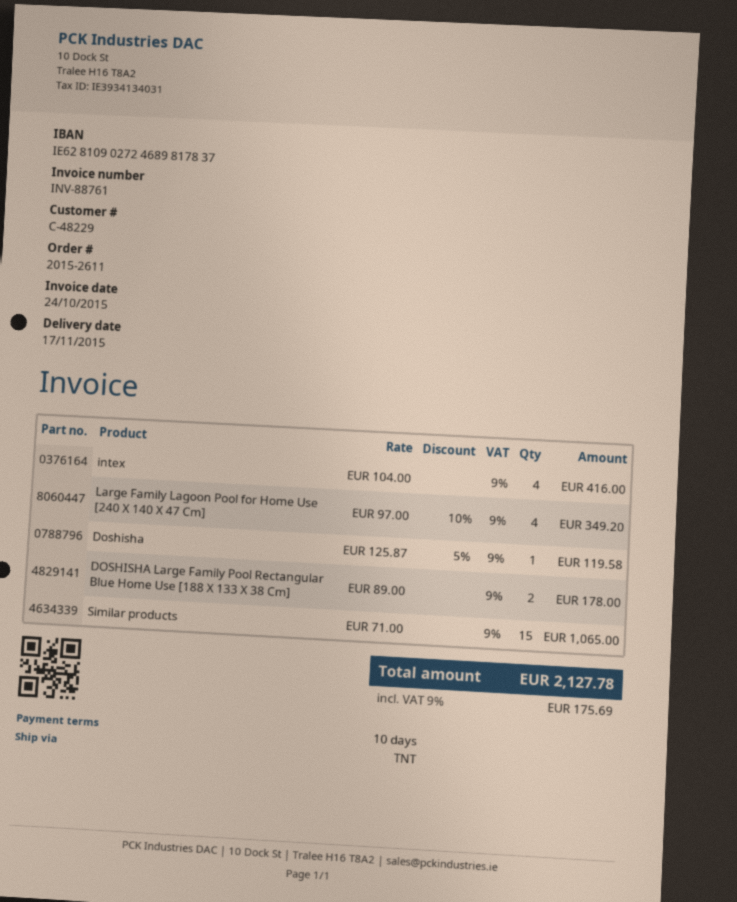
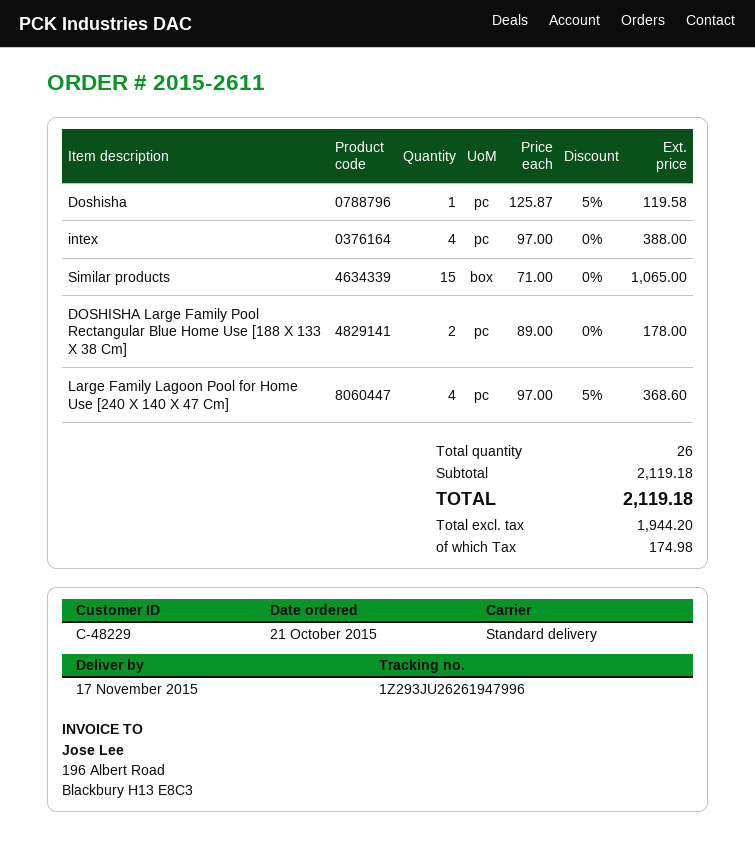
shipping method: TNT -> standard
intex: 4 x 104.00 = 416.00 -> 4 x 97.00 = 388.00
Large Family Lagoon Pool for Home Use [240 X 140 X 47 Cm]: 4 x 97.00 - 10% = 349.20 -> 4 x 97.00 - 5% = 368.60
tax: 175.69 -> 174.98
total: 2127.78 -> 2119.18

